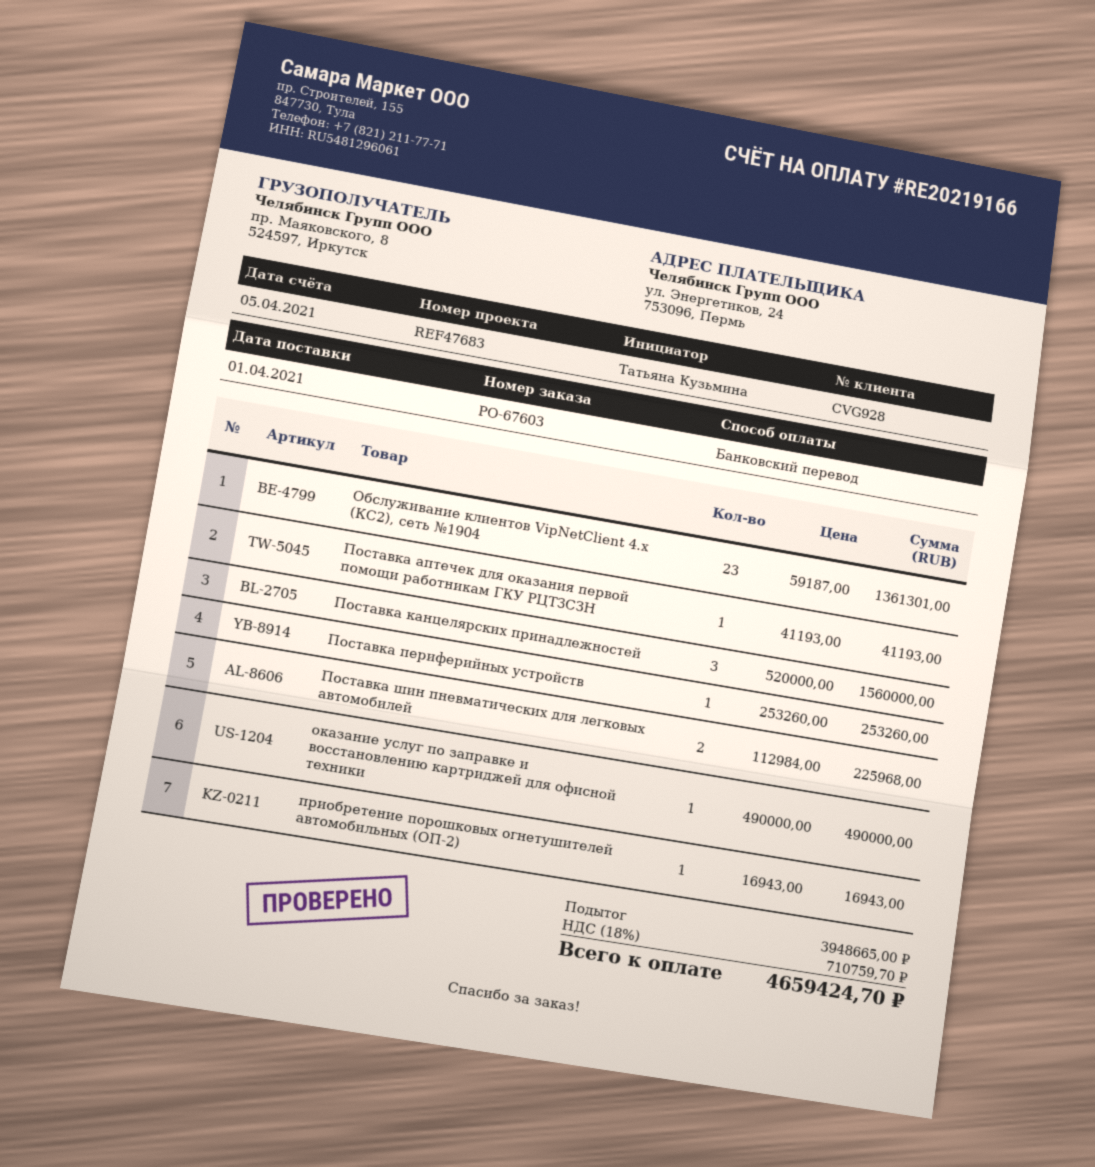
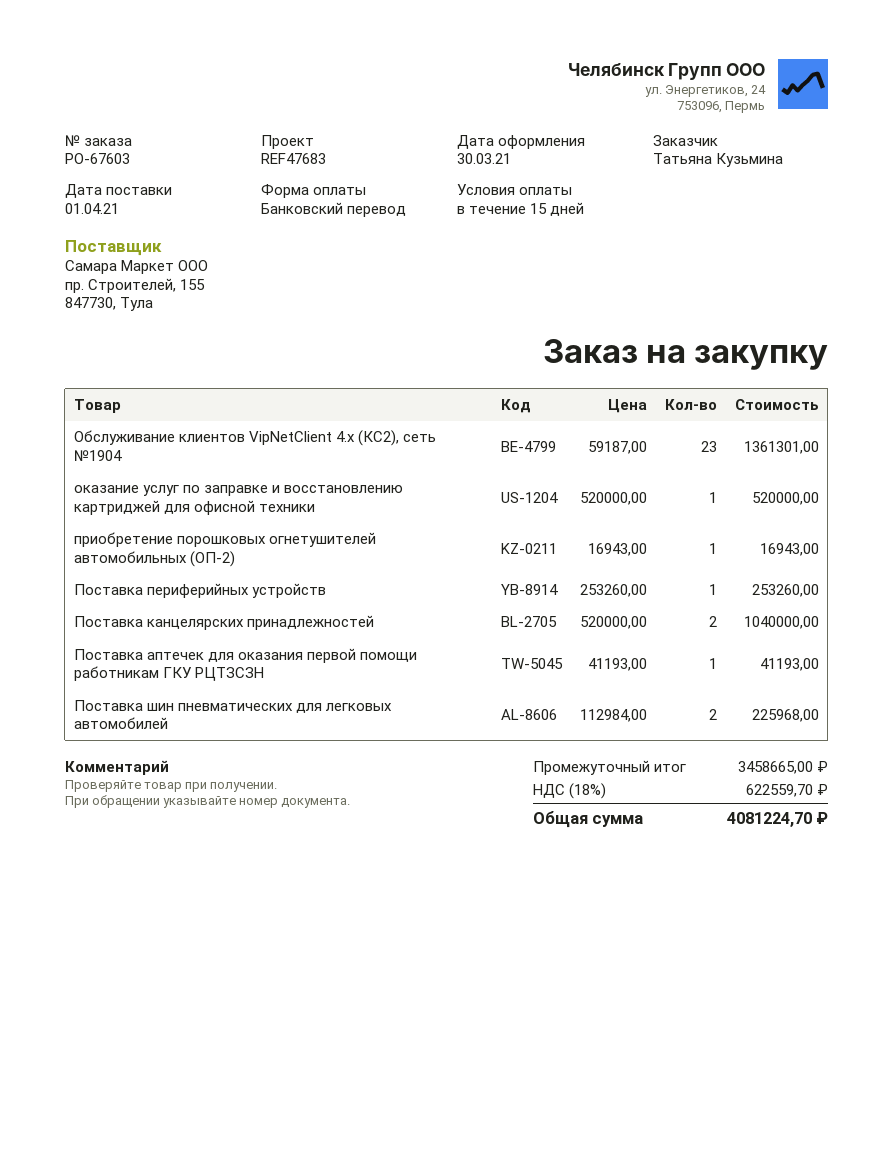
Поставка канцелярских принадлежностей: 3 x 520000.00 = 1560000.00 -> 2 x 520000.00 = 1040000.00
оказание услуг по заправке и восстановлению картриджей для офисной техники: 1 x 490000.00 = 490000.00 -> 1 x 520000.00 = 520000.00
subtotal: 3948665.00 -> 3458665.00
tax: 18% = 710759.70 -> 18% = 622559.70
total: 4659424.70 -> 4081224.70

